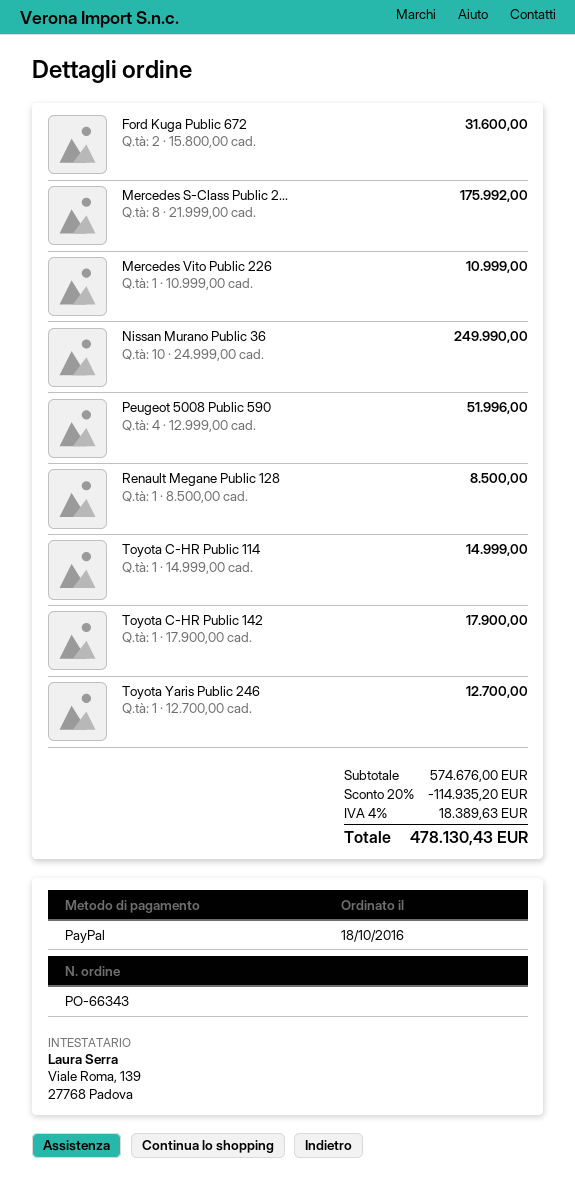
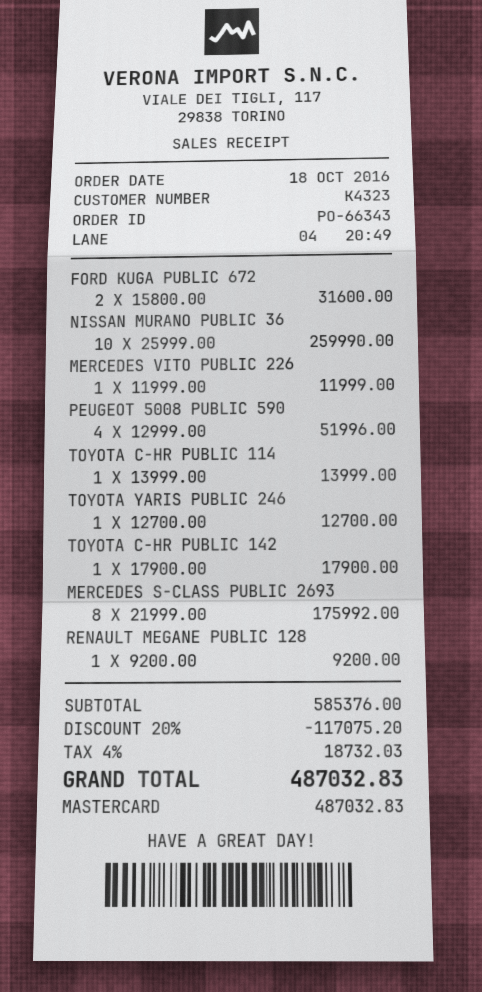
payment method: PayPal -> Mastercard
Mercedes Vito Public 226: 1 x 10999.00 = 10999.00 -> 1 x 11999.00 = 11999.00
Nissan Murano Public 36: 10 x 24999.00 = 249990.00 -> 10 x 25999.00 = 259990.00
Renault Megane Public 128: 1 x 8500.00 = 8500.00 -> 1 x 9200.00 = 9200.00
Toyota C-HR Public 114: 1 x 14999.00 = 14999.00 -> 1 x 13999.00 = 13999.00
subtotal: 574676.00 -> 585376.00
discount: 20% = 114935.20 -> 20% = 117075.20
tax: 4% = 18389.63 -> 4% = 18732.03
total: 478130.43 -> 487032.83

